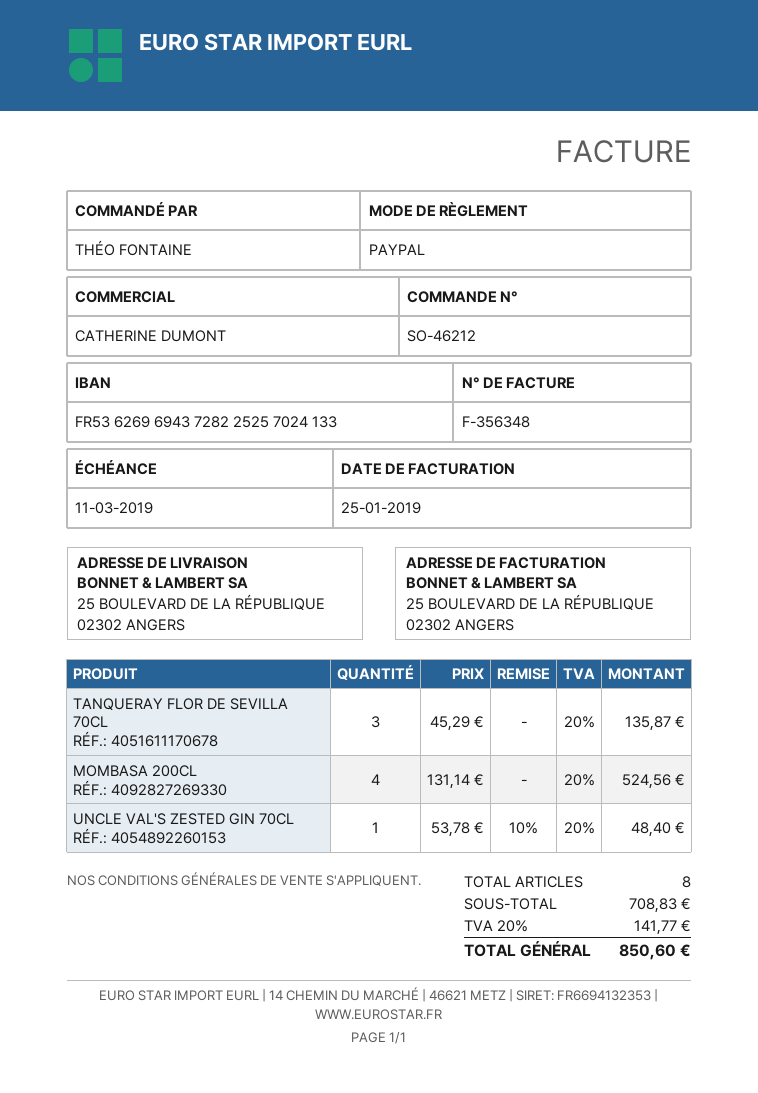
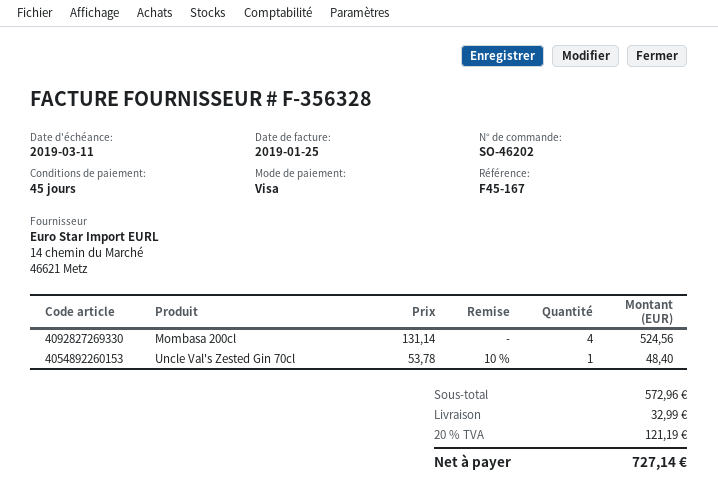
order number: SO-46212 -> SO-46202
invoice number: F-356348 -> F-356328
payment method: PayPal -> Visa
TANQUERAY FLOR DE SEVILLA 70CL: 3 x 45.29 = 135.87 -> none
subtotal: 708.83 -> 572.96
shipping: none -> 32.99
tax: 20% = 141.77 -> 20% = 121.19
total: 850.60 -> 727.14

